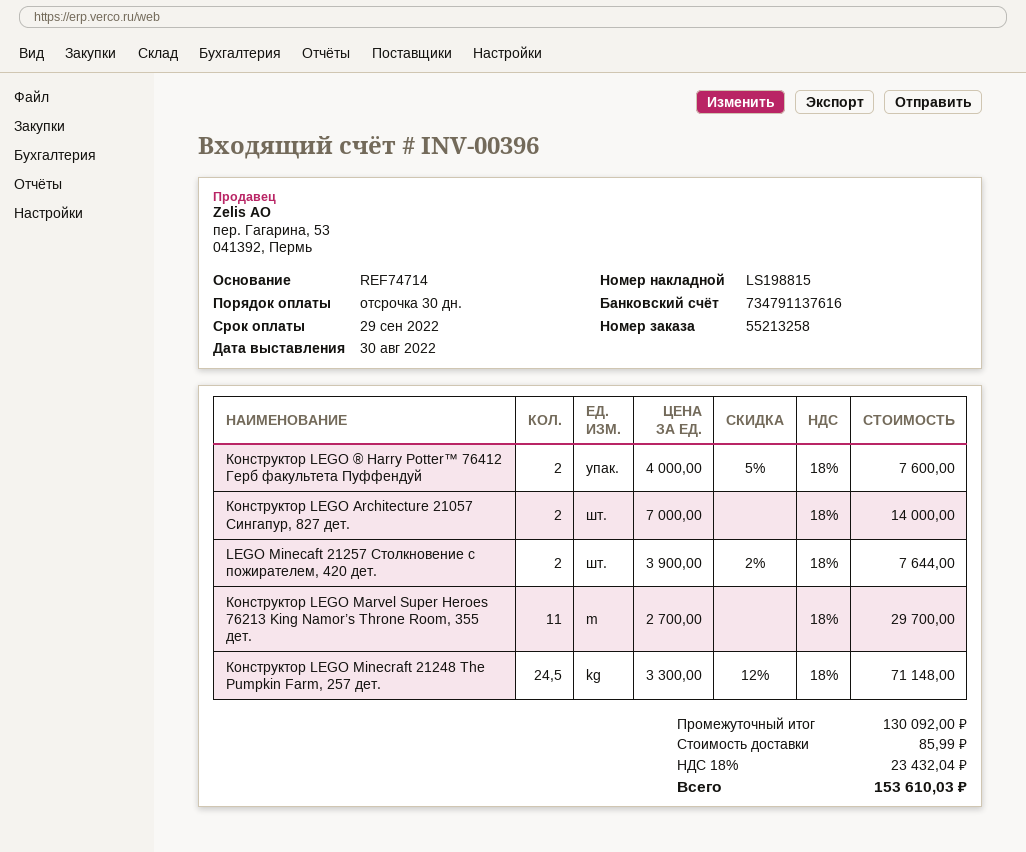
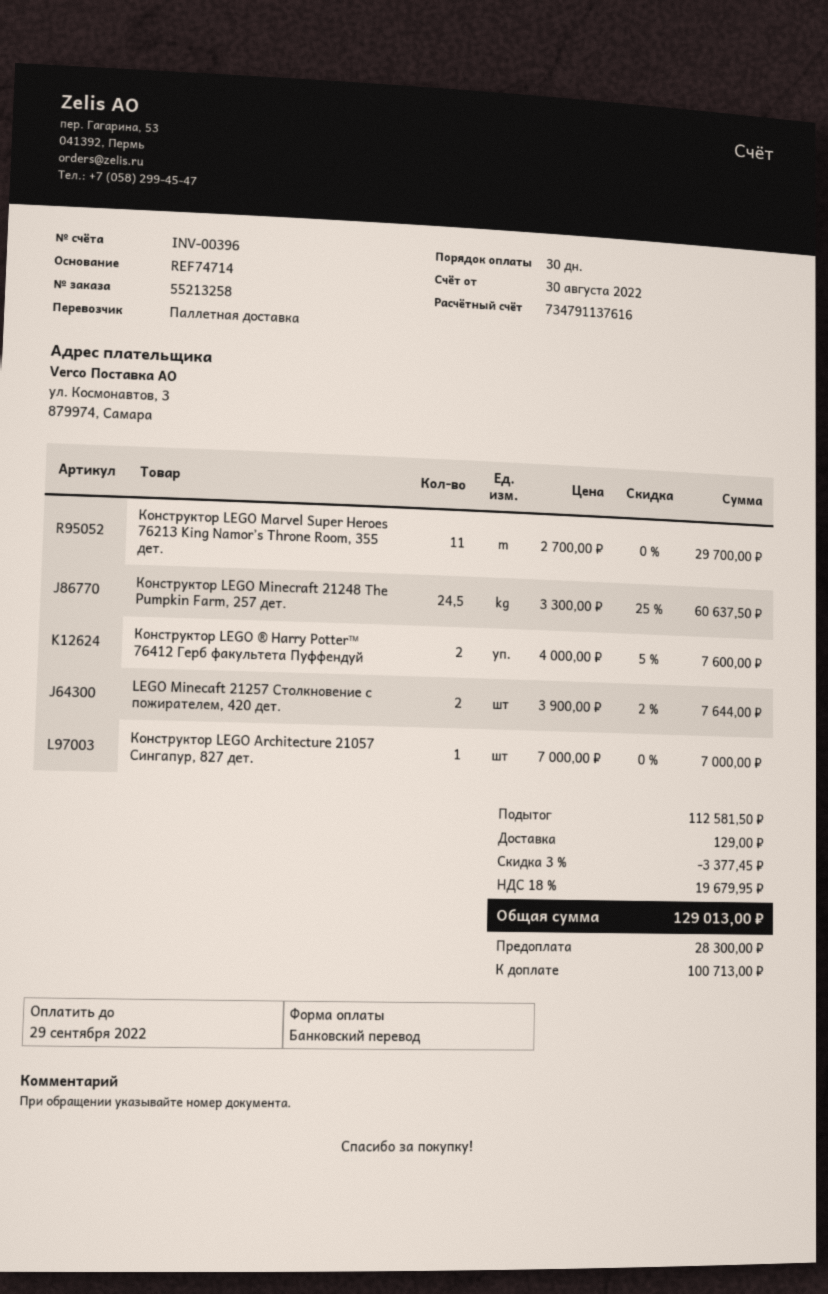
Конструктор LEGO Architecture 21057 Сингапур, 827 дет.: 2 x 7000.00 = 14000.00 -> 1 x 7000.00 = 7000.00
Конструктор LEGO Minecraft 21248 The Pumpkin Farm, 257 дет.: 24.5 x 3300.00 - 12% = 71148.00 -> 24.5 x 3300.00 - 25% = 60637.50
subtotal: 130092.00 -> 112581.50
discount: none -> 3% = 3377.45
shipping: 85.99 -> 129.00
tax: 18% = 23432.04 -> 18% = 19679.95
total: 153610.03 -> 129013.00

